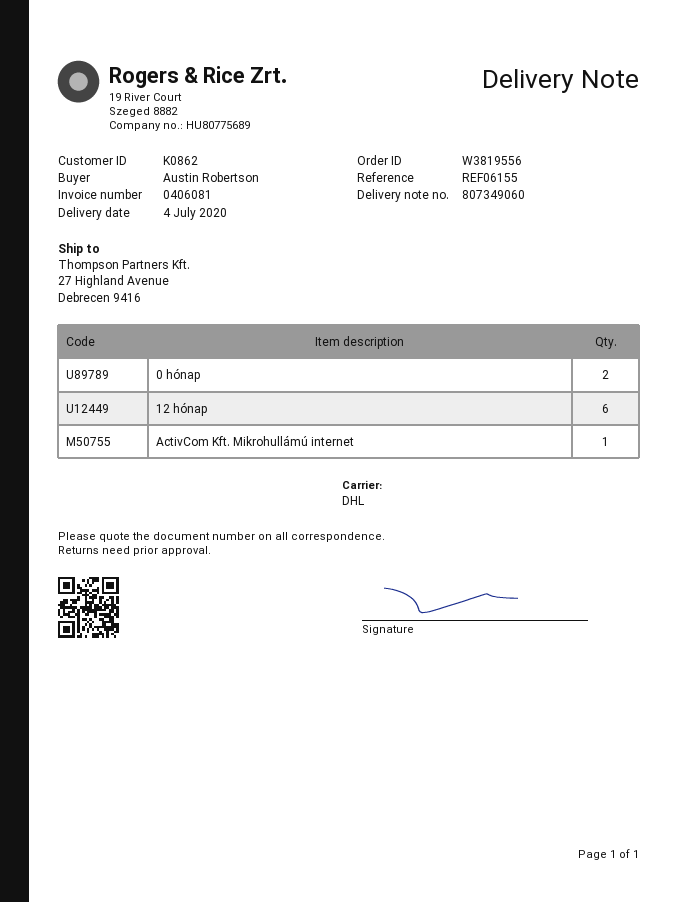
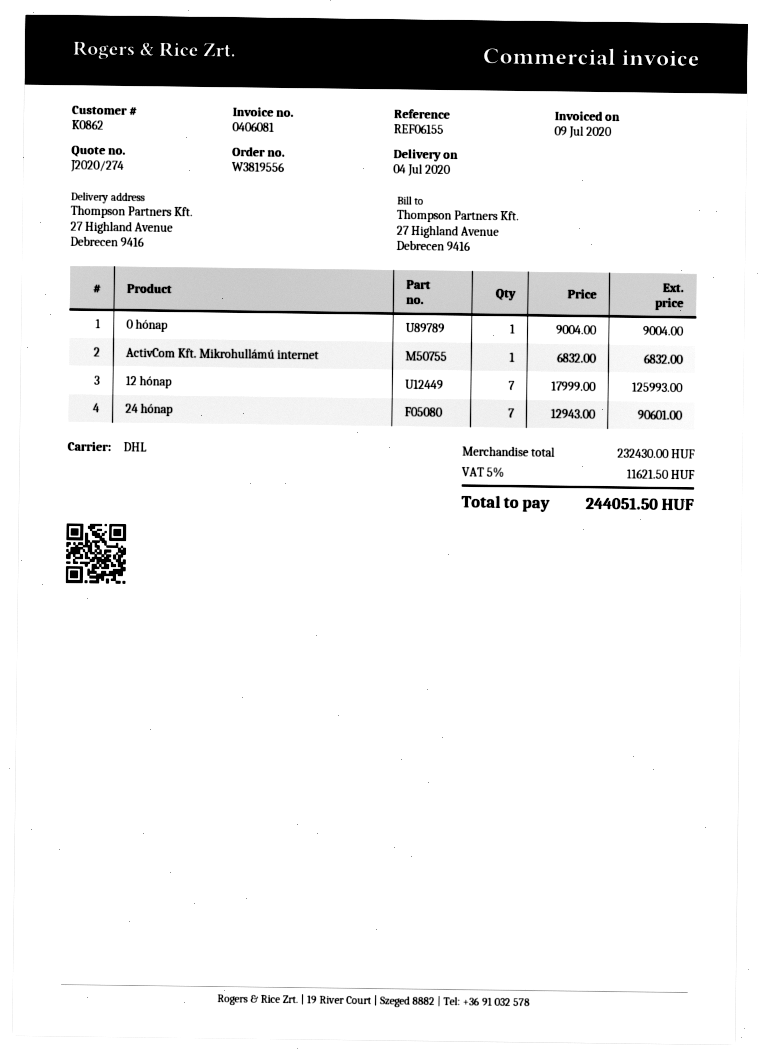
0 hónap: 2 -> 1
12 hónap: 6 -> 7
24 hónap: none -> 7

